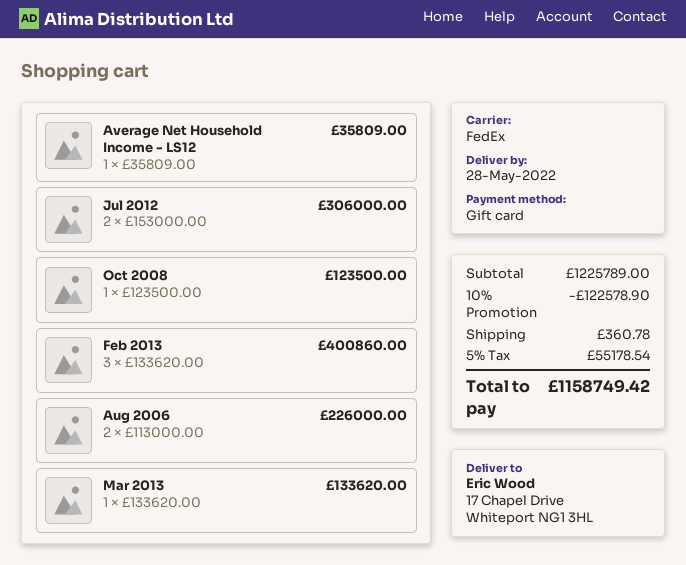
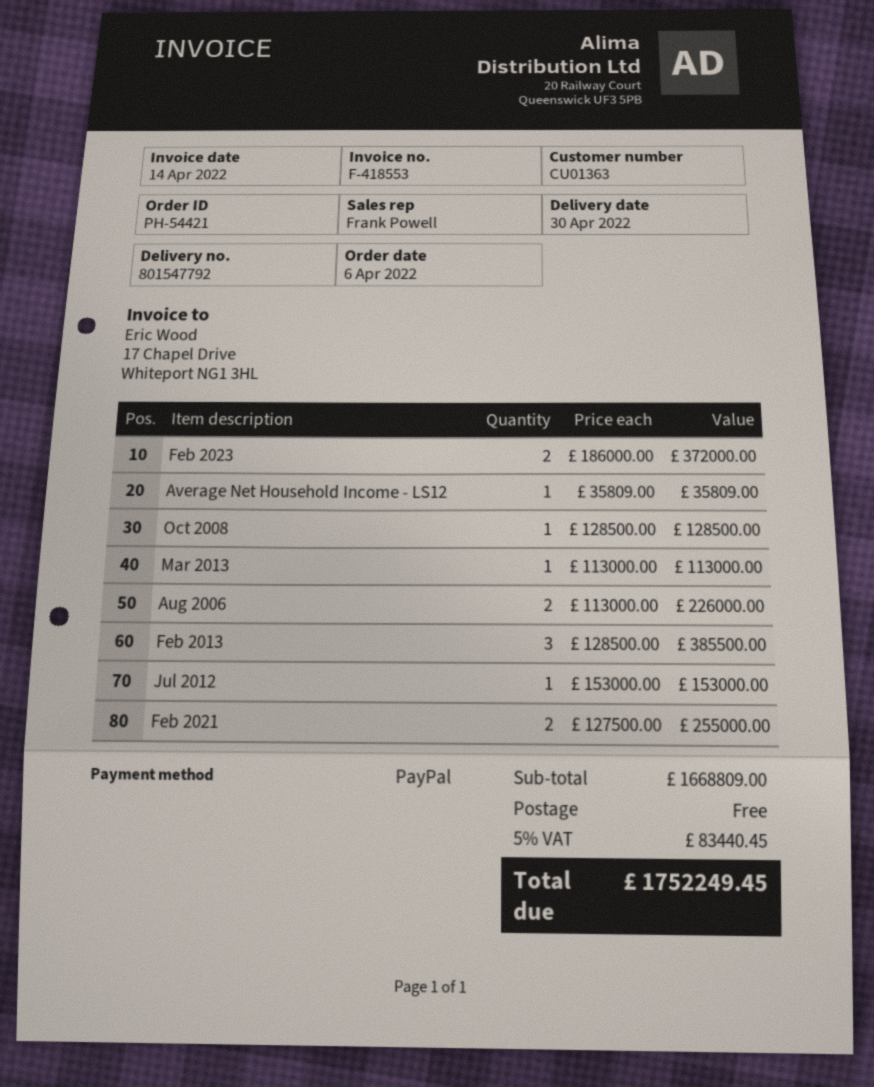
delivery date: 2022-05-28 -> 2022-04-30
payment method: gift card -> PayPal
Jul 2012: 2 x 153000.00 = 306000.00 -> 1 x 153000.00 = 153000.00
Oct 2008: 1 x 123500.00 = 123500.00 -> 1 x 128500.00 = 128500.00
Feb 2013: 3 x 133620.00 = 400860.00 -> 3 x 128500.00 = 385500.00
Mar 2013: 1 x 133620.00 = 133620.00 -> 1 x 113000.00 = 113000.00
Feb 2023: none -> 2 x 186000.00 = 372000.00
Feb 2021: none -> 2 x 127500.00 = 255000.00
subtotal: 1225789.00 -> 1668809.00
discount: 10% = 122578.90 -> none
shipping: 360.78 -> 0.00
tax: 5% = 55178.54 -> 5% = 83440.45
total: 1158749.42 -> 1752249.45

